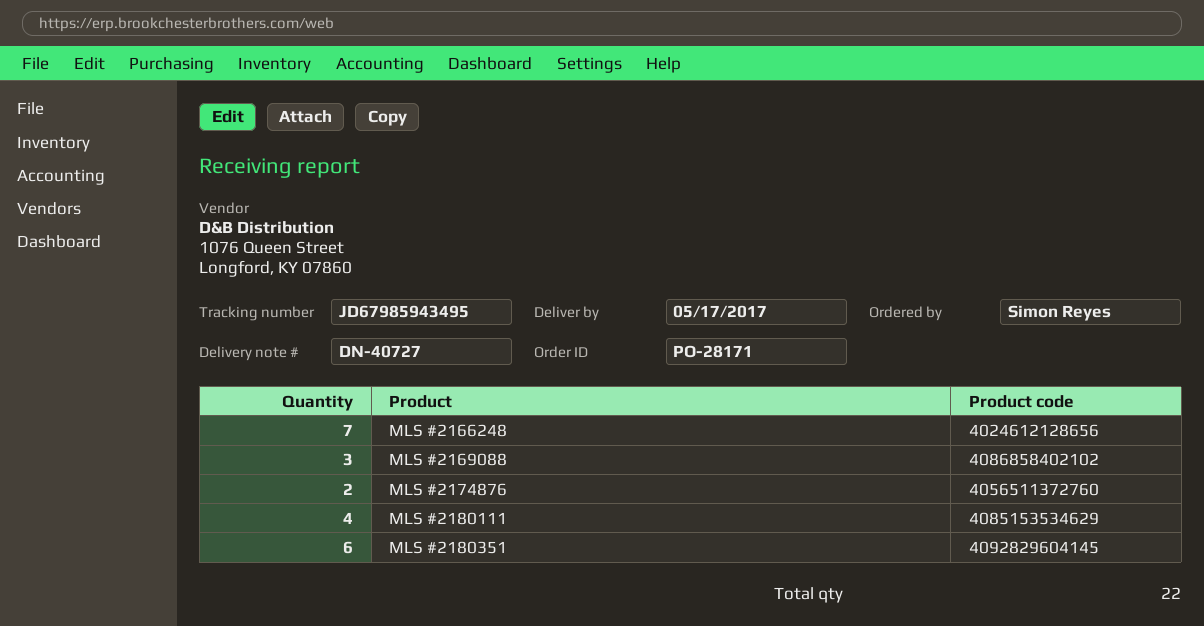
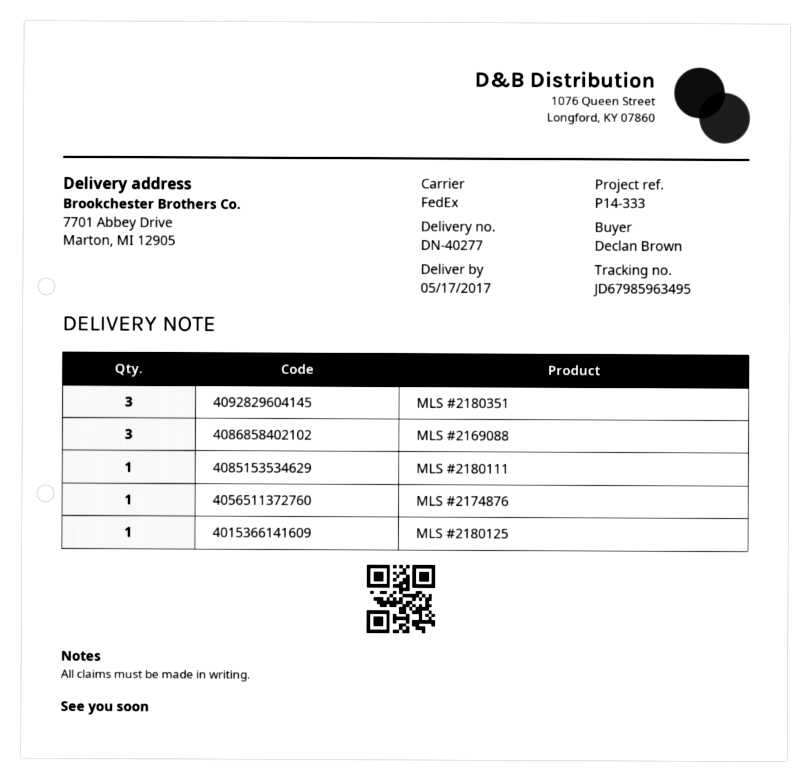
delivery note number: DN-40727 -> DN-40277
ordered by: Simon Reyes -> Declan Brown
tracking number: JD67985943495 -> JD67985963495
MLS #2166248: 7 -> none
MLS #2174876: 2 -> 1
MLS #2180111: 4 -> 1
MLS #2180351: 6 -> 3
MLS #2180125: none -> 1

